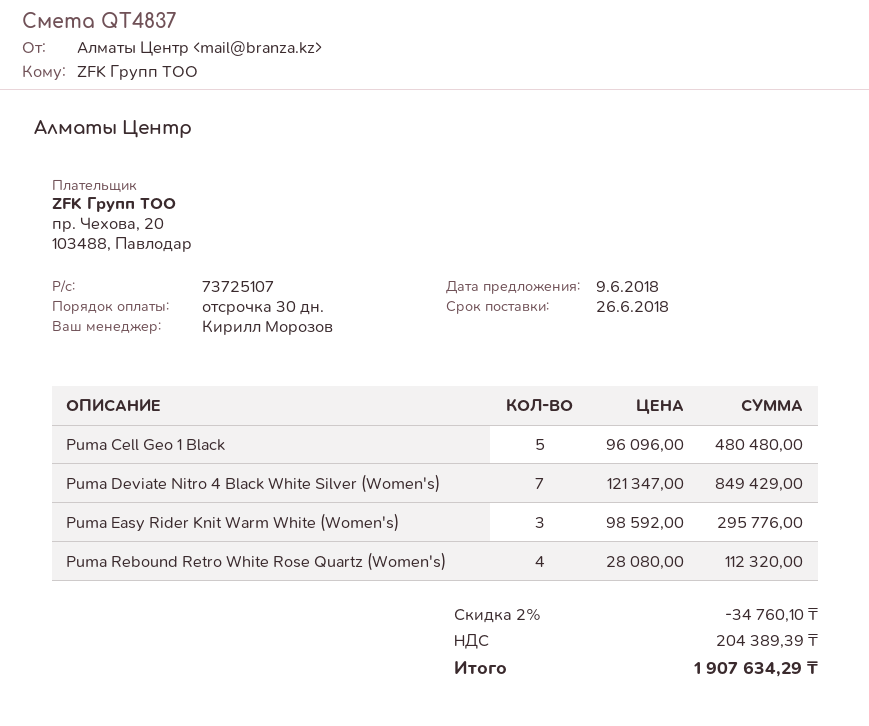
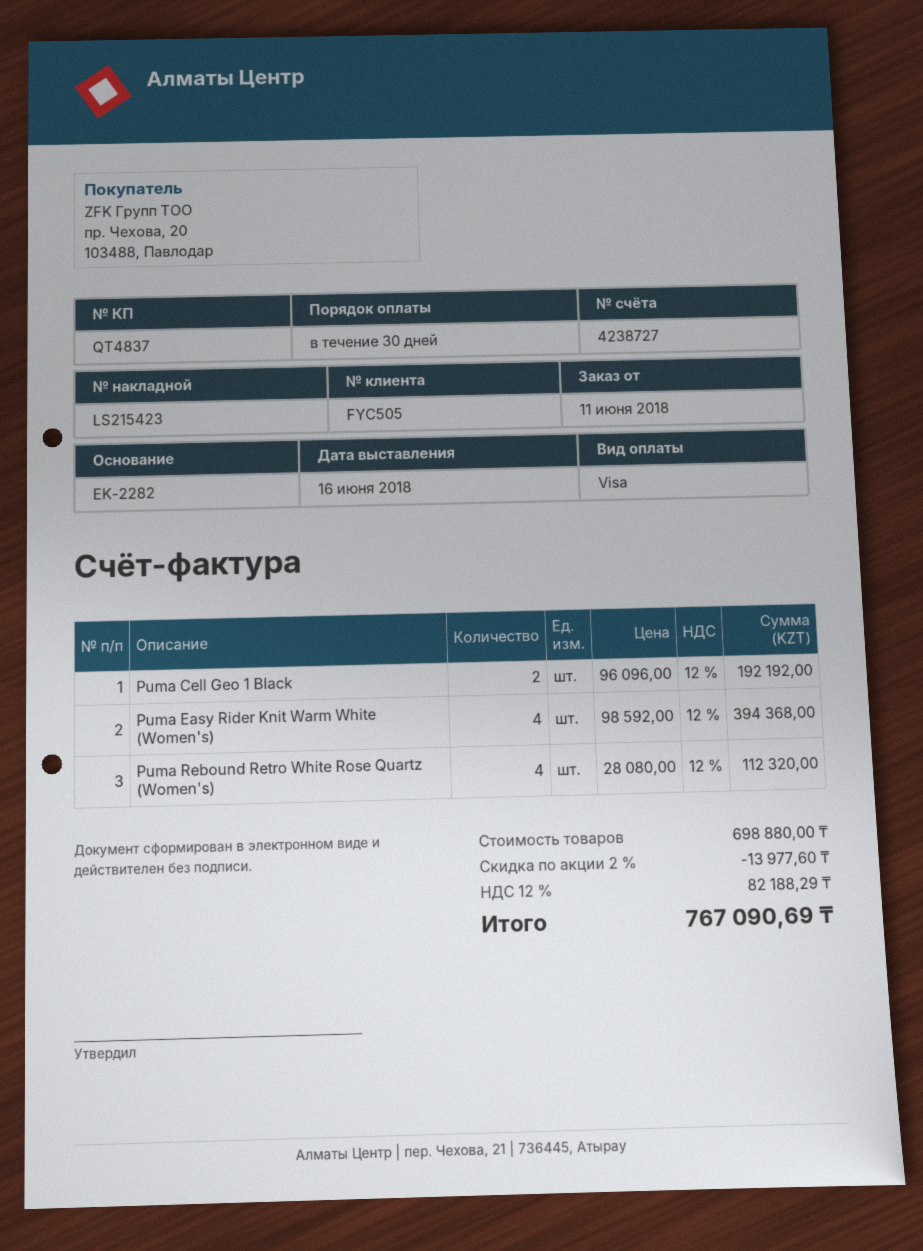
Puma Cell Geo 1 Black: 5 x 96096.00 = 480480.00 -> 2 x 96096.00 = 192192.00
Puma Deviate Nitro 4 Black White Silver (Women's): 7 x 121347.00 = 849429.00 -> none
Puma Easy Rider Knit Warm White (Women's): 3 x 98592.00 = 295776.00 -> 4 x 98592.00 = 394368.00
discount: 2% = 34760.10 -> 2% = 13977.60
tax: 204389.39 -> 82188.29
total: 1907634.29 -> 767090.69

